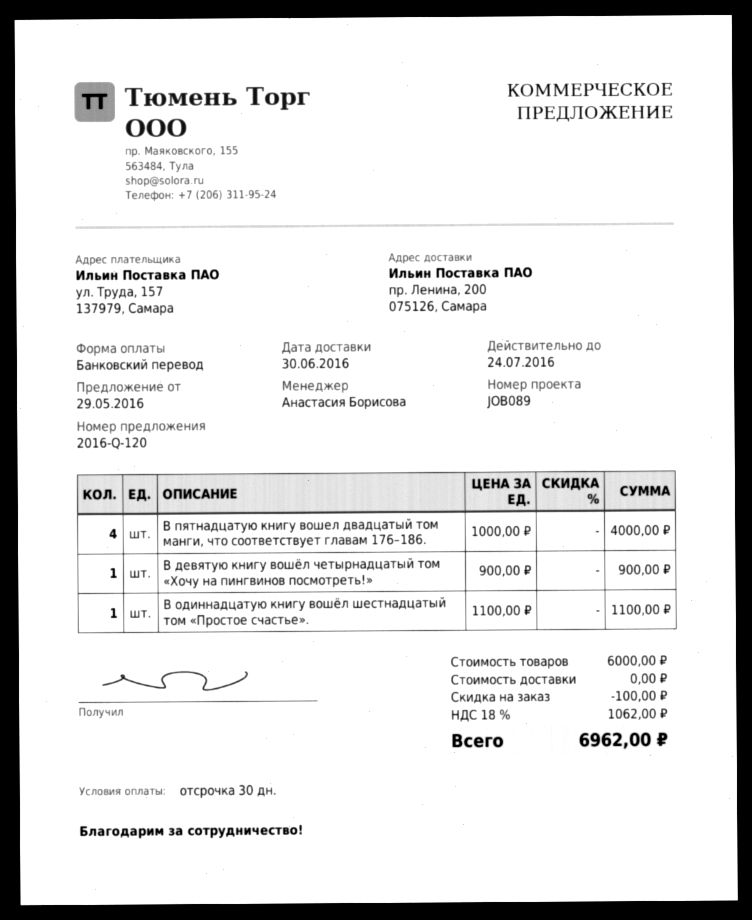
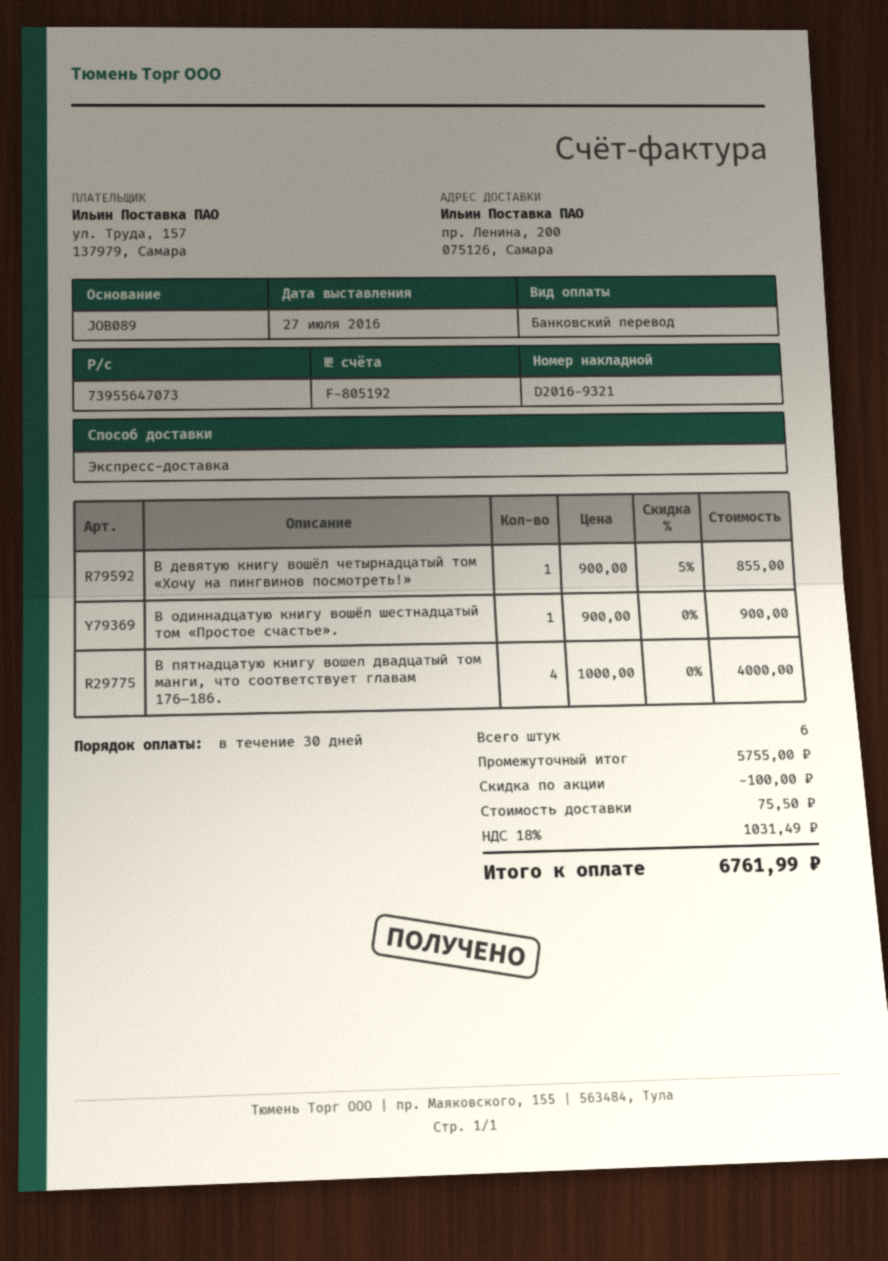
В девятую книгу вошёл четырнадцатый том «Хочу на пингвинов посмотреть!»: 1 x 900.00 = 900.00 -> 1 x 900.00 - 5% = 855.00
В одиннадцатую книгу вошёл шестнадцатый том «Простое счастье».: 1 x 1100.00 = 1100.00 -> 1 x 900.00 = 900.00
subtotal: 6000.00 -> 5755.00
shipping: 0.00 -> 75.50
tax: 18% = 1062.00 -> 18% = 1031.49
total: 6962.00 -> 6761.99

